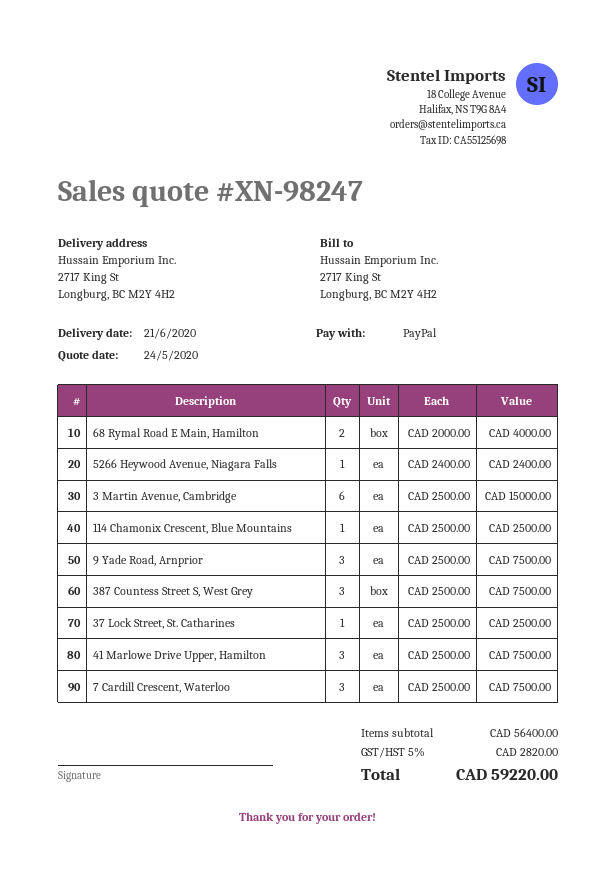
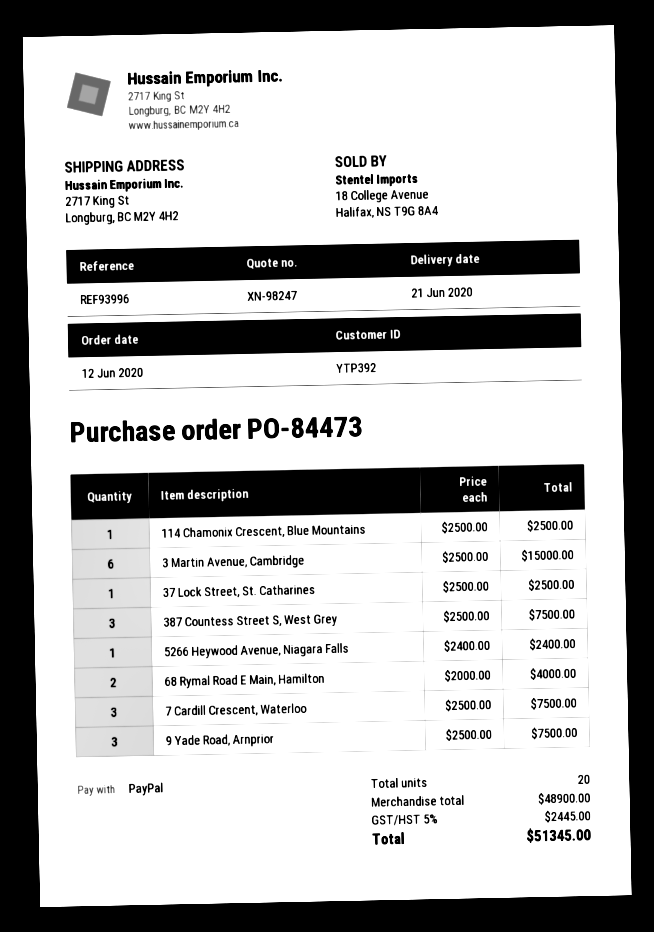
41 Marlowe Drive Upper, Hamilton: 3 x 2500.00 = 7500.00 -> none
subtotal: 56400.00 -> 48900.00
tax: 5% = 2820.00 -> 5% = 2445.00
total: 59220.00 -> 51345.00

